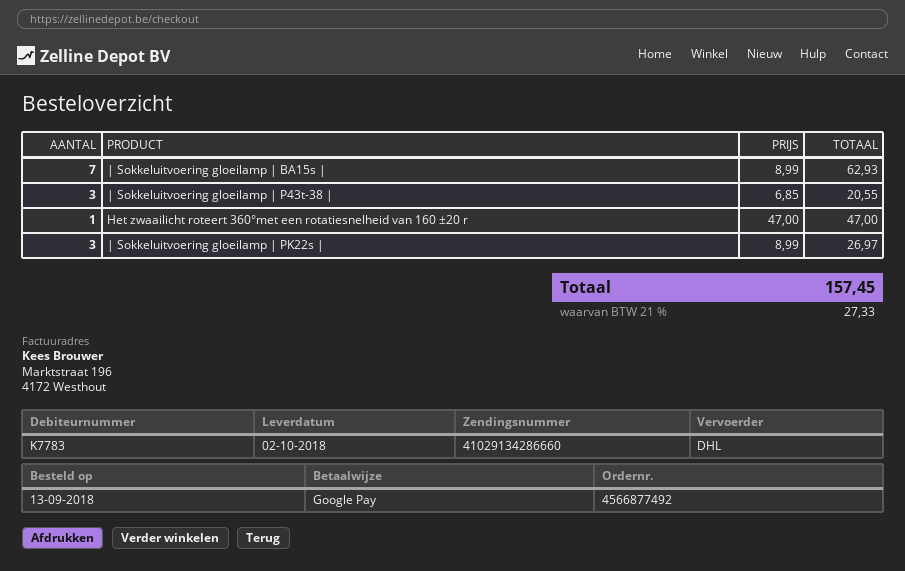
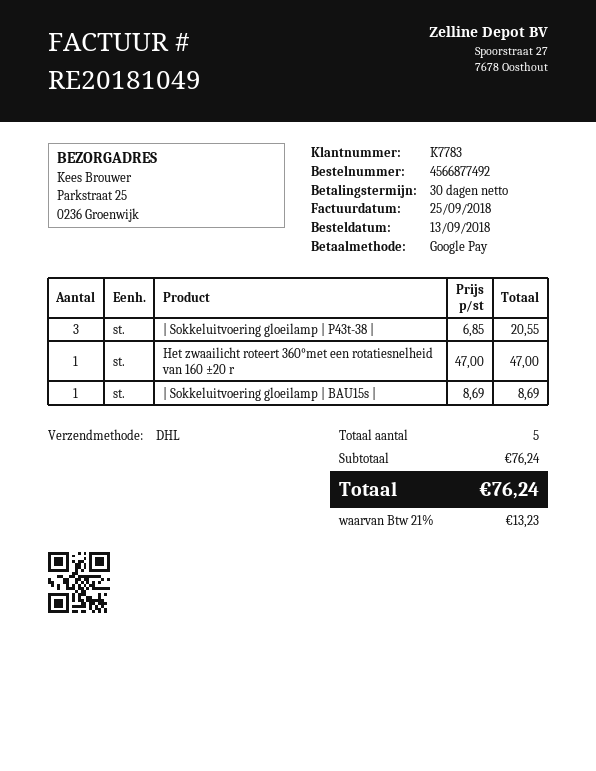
| Sokkeluitvoering gloeilamp | BA15s |: 7 x 8.99 = 62.93 -> none
| Sokkeluitvoering gloeilamp | PK22s |: 3 x 8.99 = 26.97 -> none
| Sokkeluitvoering gloeilamp | BAU15s |: none -> 1 x 8.69 = 8.69
tax: 21% = 27.33 -> 21% = 13.23
total: 157.45 -> 76.24

